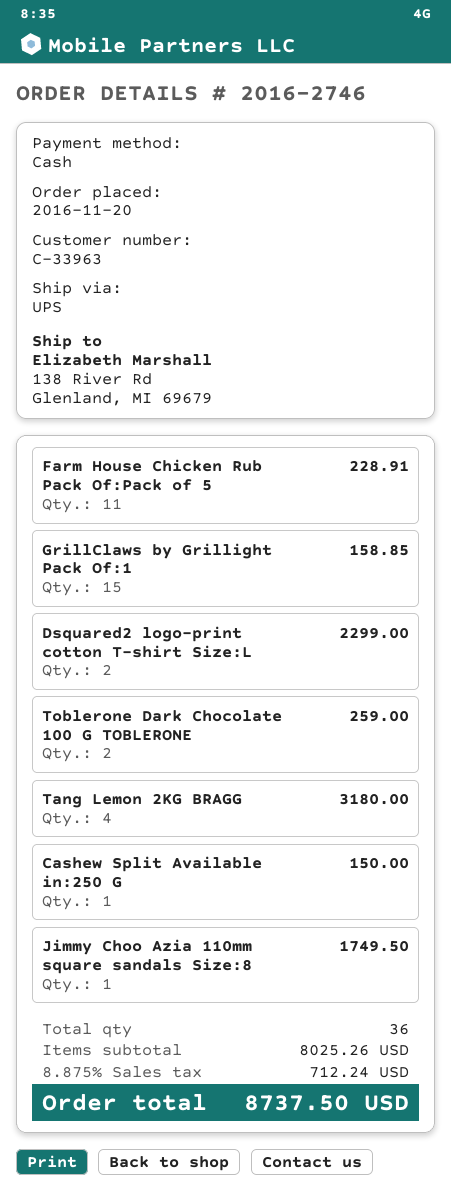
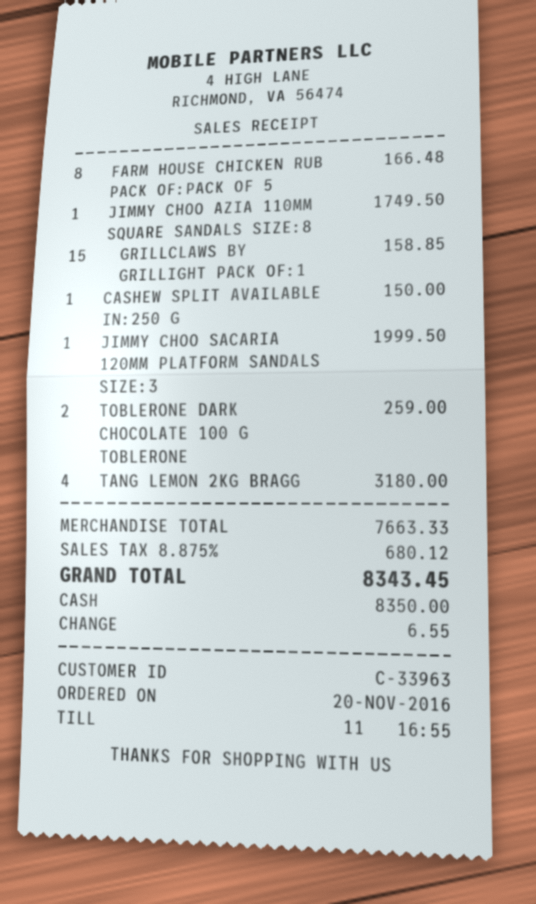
Farm House Chicken Rub Pack Of:Pack of 5: 11 for 228.91 -> 8 for 166.48
Dsquared2 logo-print cotton T-shirt Size:L: 2 for 2299.00 -> none
JIMMY CHOO SACARIA 120MM PLATFORM SANDALS SIZE:3: none -> 1 for 1999.50
subtotal: 8025.26 -> 7663.33
tax: 8.875% = 712.24 -> 8.875% = 680.12
total: 8737.50 -> 8343.45

